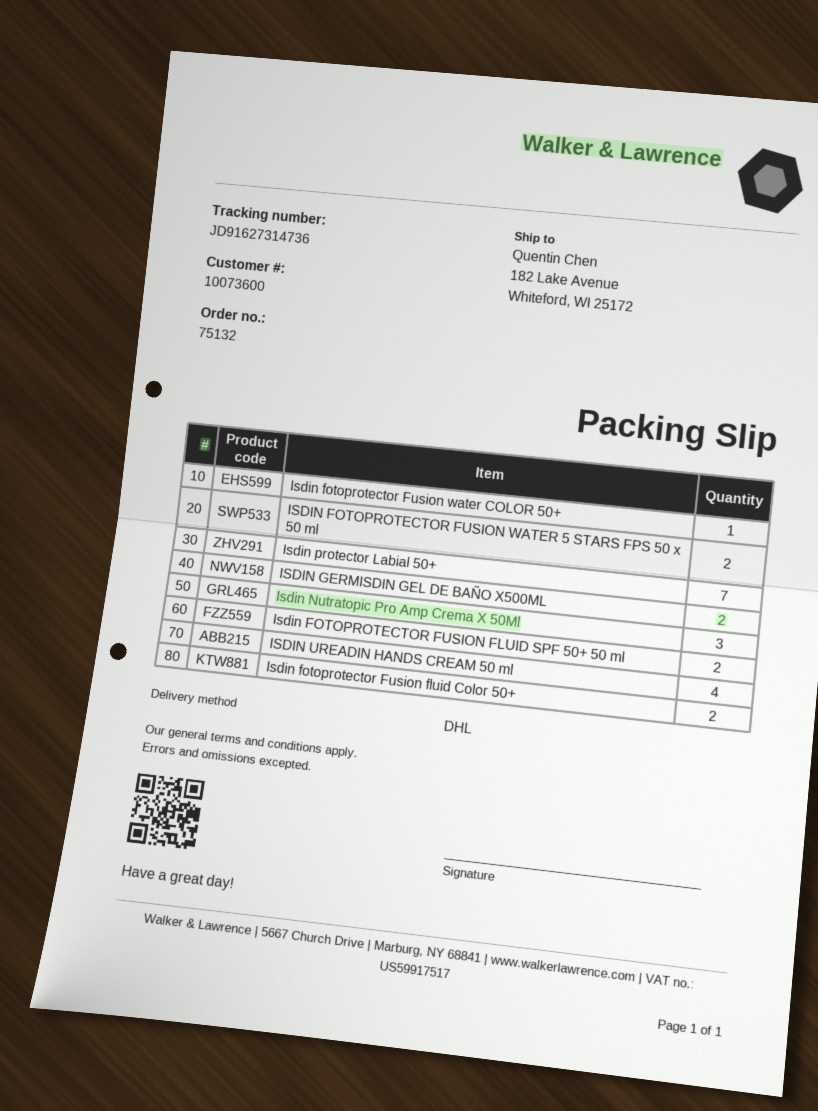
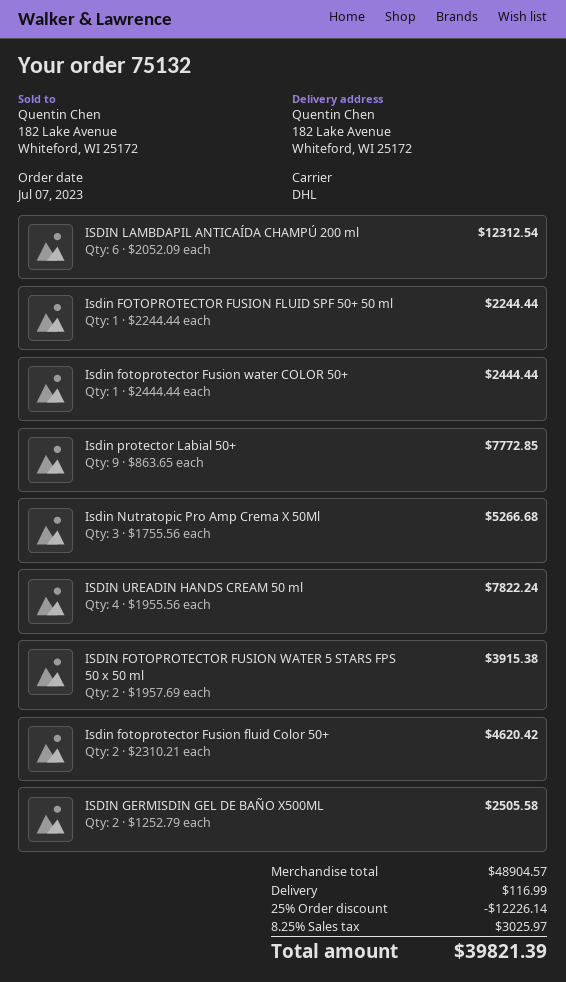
Isdin protector Labial 50+: 7 -> 9
Isdin FOTOPROTECTOR FUSION FLUID SPF 50+ 50 ml: 2 -> 1
ISDIN LAMBDAPIL ANTICAÍDA CHAMPÚ 200 ml: none -> 6

